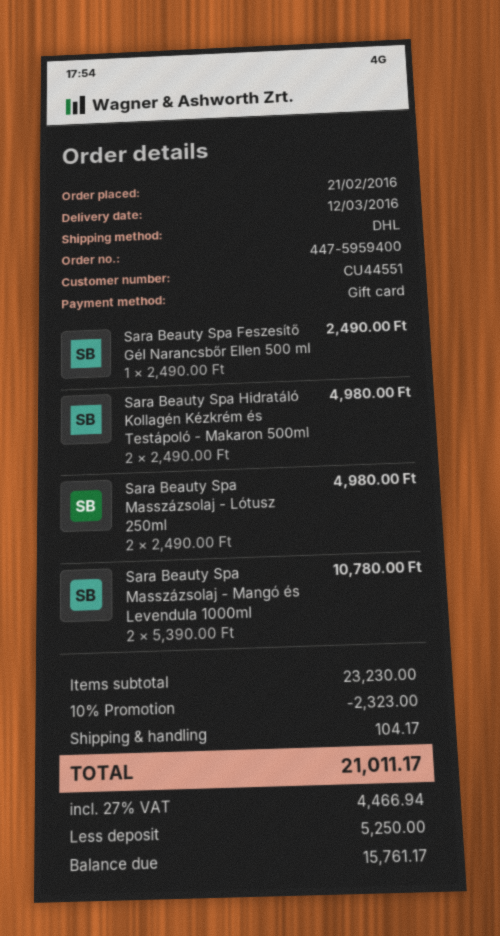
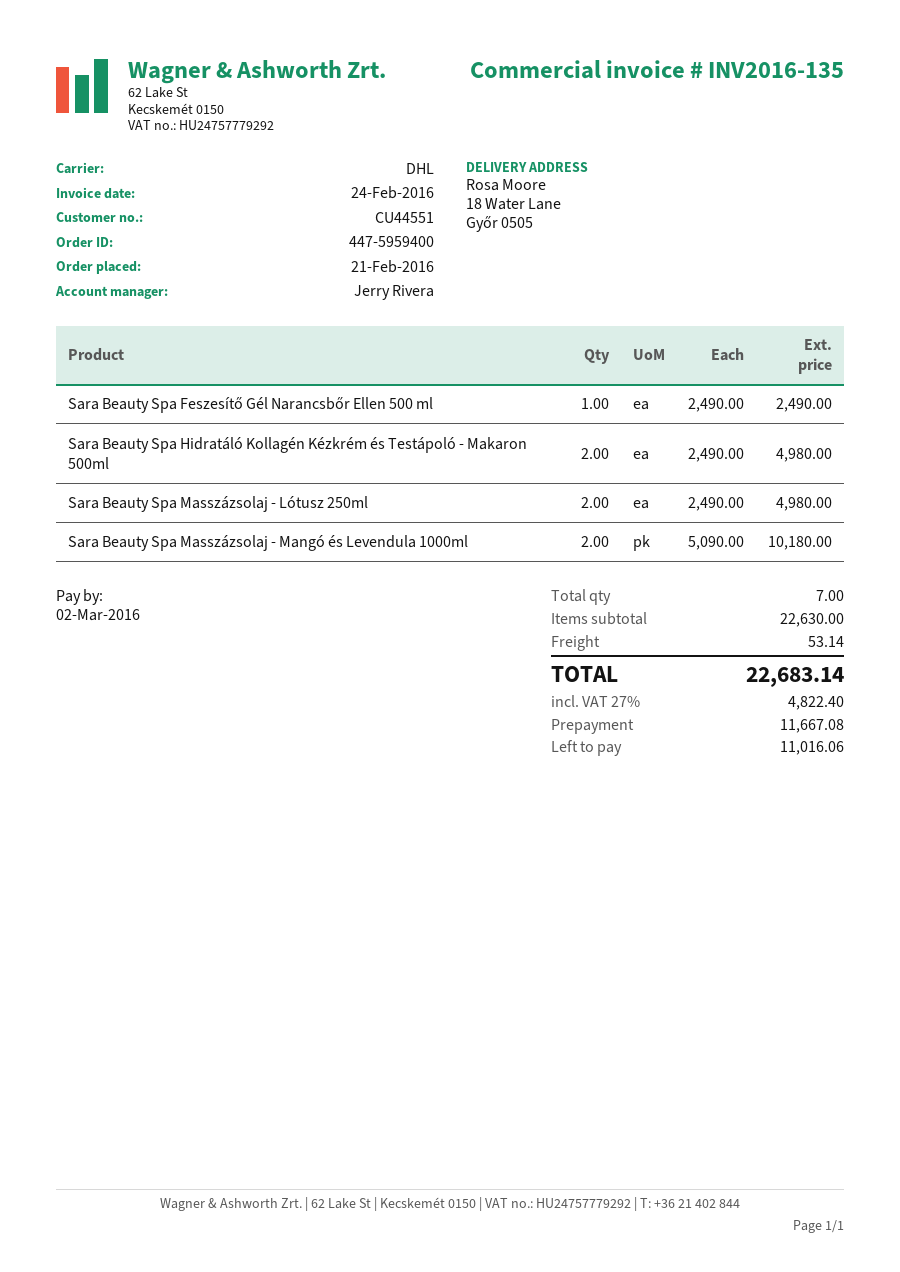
Sara Beauty Spa Masszázsolaj - Mangó és Levendula 1000ml: 2 x 5390.00 = 10780.00 -> 2 x 5090.00 = 10180.00
subtotal: 23230.00 -> 22630.00
discount: 10% = 2323.00 -> none
shipping: 104.17 -> 53.14
tax: 27% = 4466.94 -> 27% = 4822.40
total: 21011.17 -> 22683.14
deposit: 5250.00 -> 11667.08
balance: 15761.17 -> 11016.06

